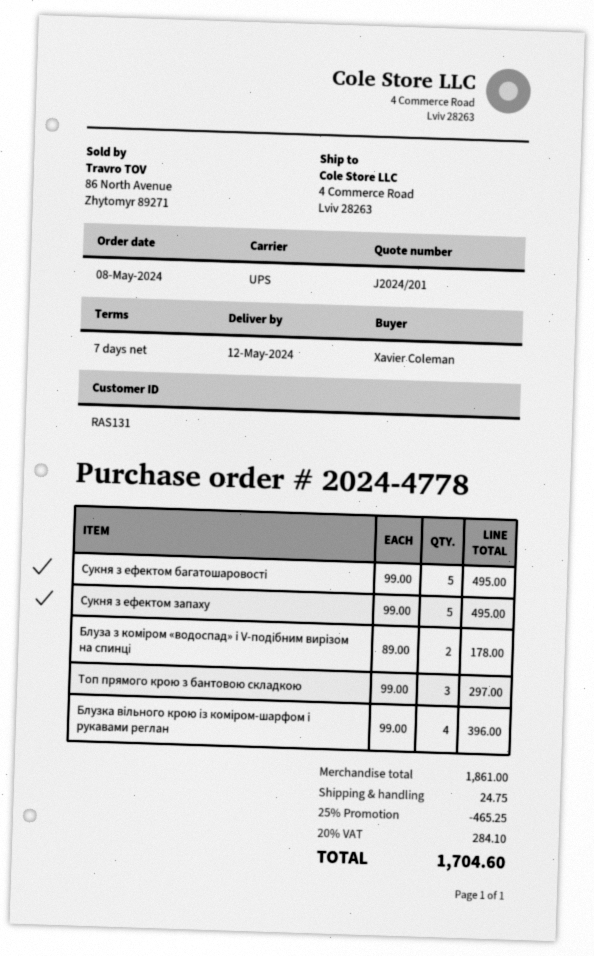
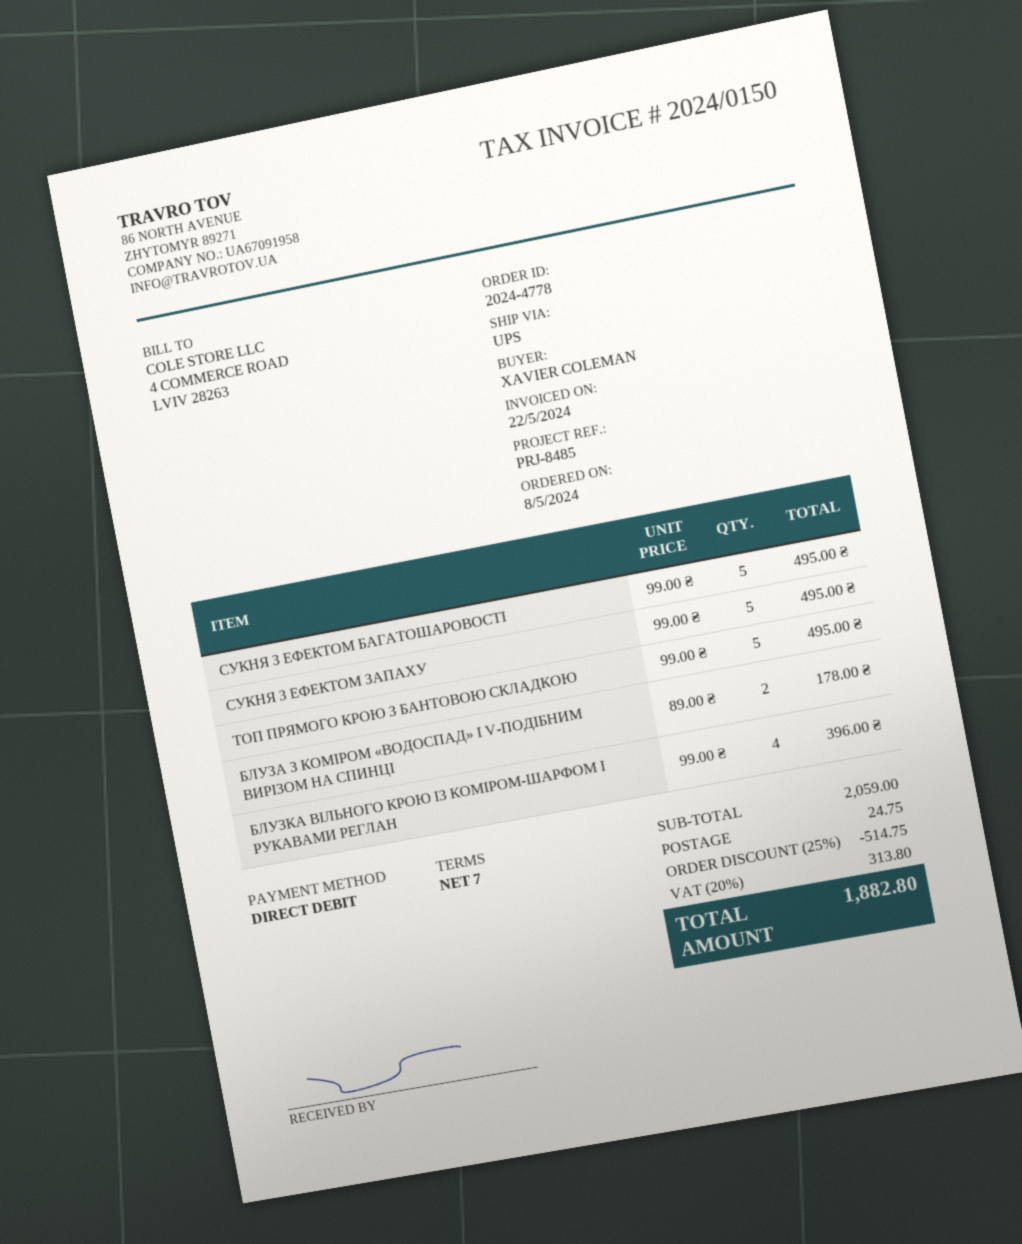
Топ прямого крою з бантовою складкою: 3 x 99.00 = 297.00 -> 5 x 99.00 = 495.00
subtotal: 1861.00 -> 2059.00
discount: 25% = 465.25 -> 25% = 514.75
tax: 20% = 284.10 -> 20% = 313.80
total: 1704.60 -> 1882.80

